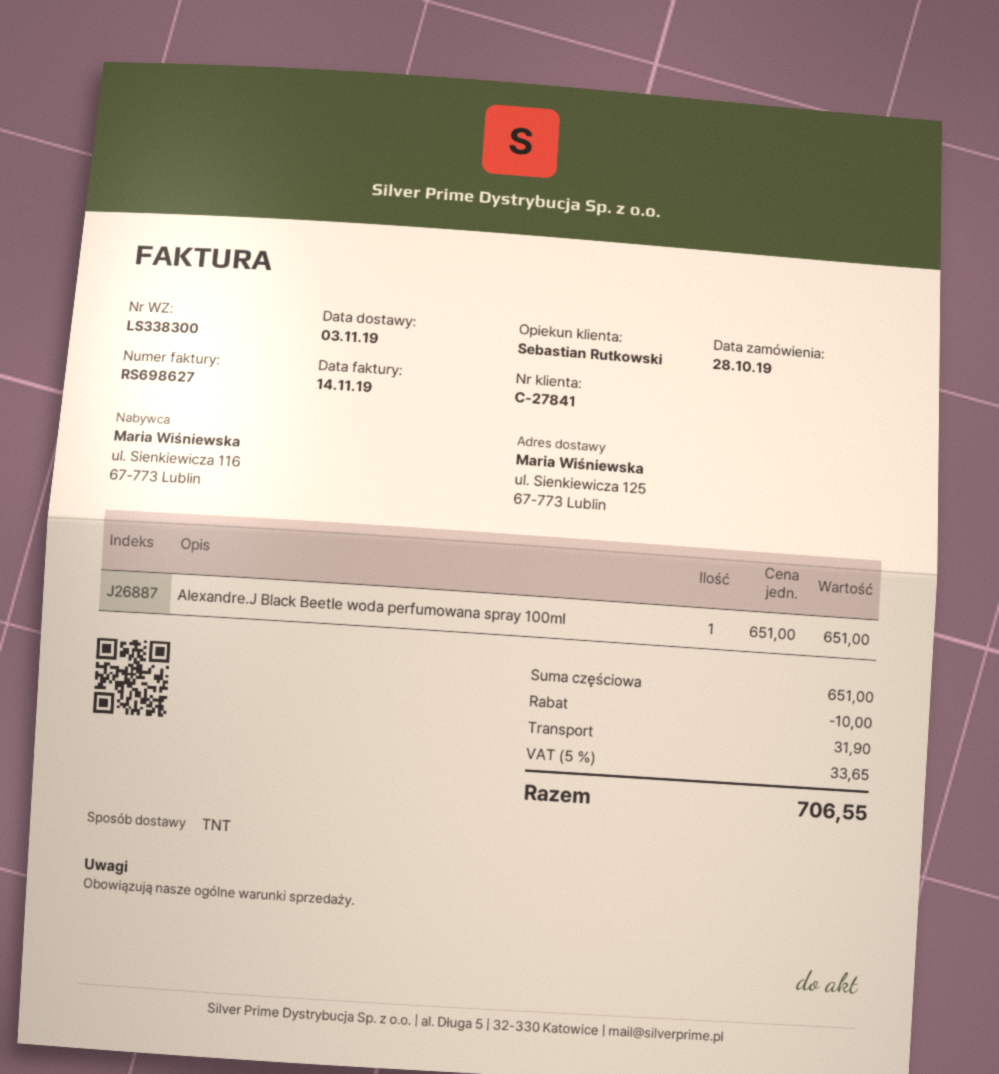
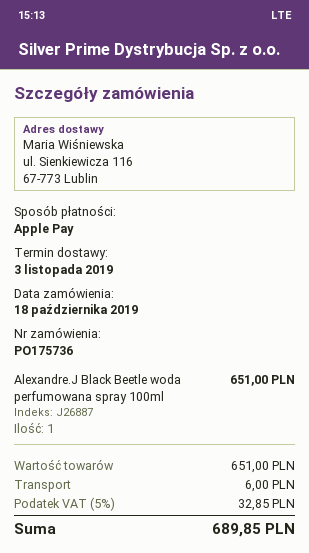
order date: 2019-10-28 -> 2019-10-18
ship to: ul. Sienkiewicza 125, 67-773 Lublin -> ul. Sienkiewicza 116, 67-773 Lublin
discount: 10.00 -> none
shipping: 31.90 -> 6.00
tax: 5% = 33.65 -> 5% = 32.85
total: 706.55 -> 689.85

